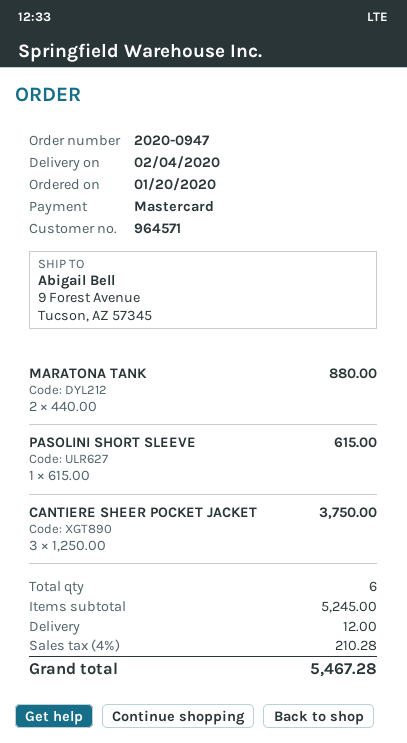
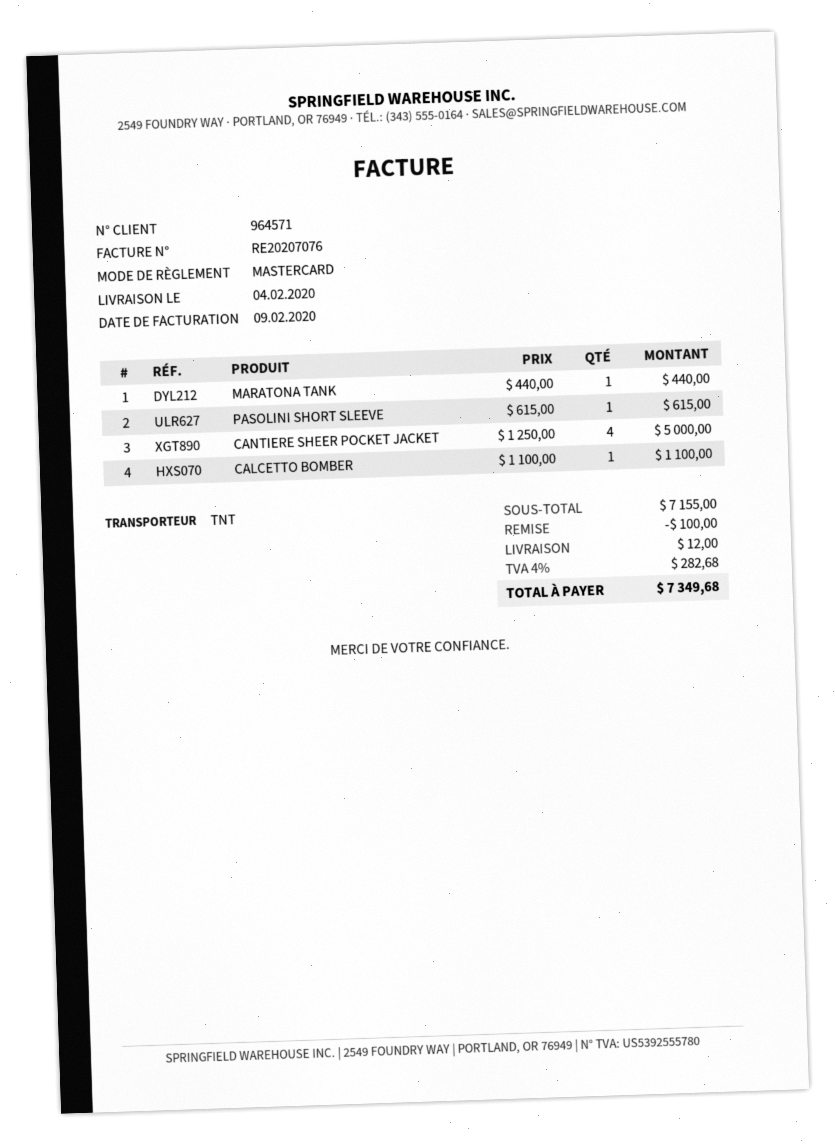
MARATONA TANK: 2 x 440.00 = 880.00 -> 1 x 440.00 = 440.00
CANTIERE SHEER POCKET JACKET: 3 x 1250.00 = 3750.00 -> 4 x 1250.00 = 5000.00
CALCETTO BOMBER: none -> 1 x 1100.00 = 1100.00
subtotal: 5245.00 -> 7155.00
discount: none -> 100.00
tax: 4% = 210.28 -> 4% = 282.68
total: 5467.28 -> 7349.68

